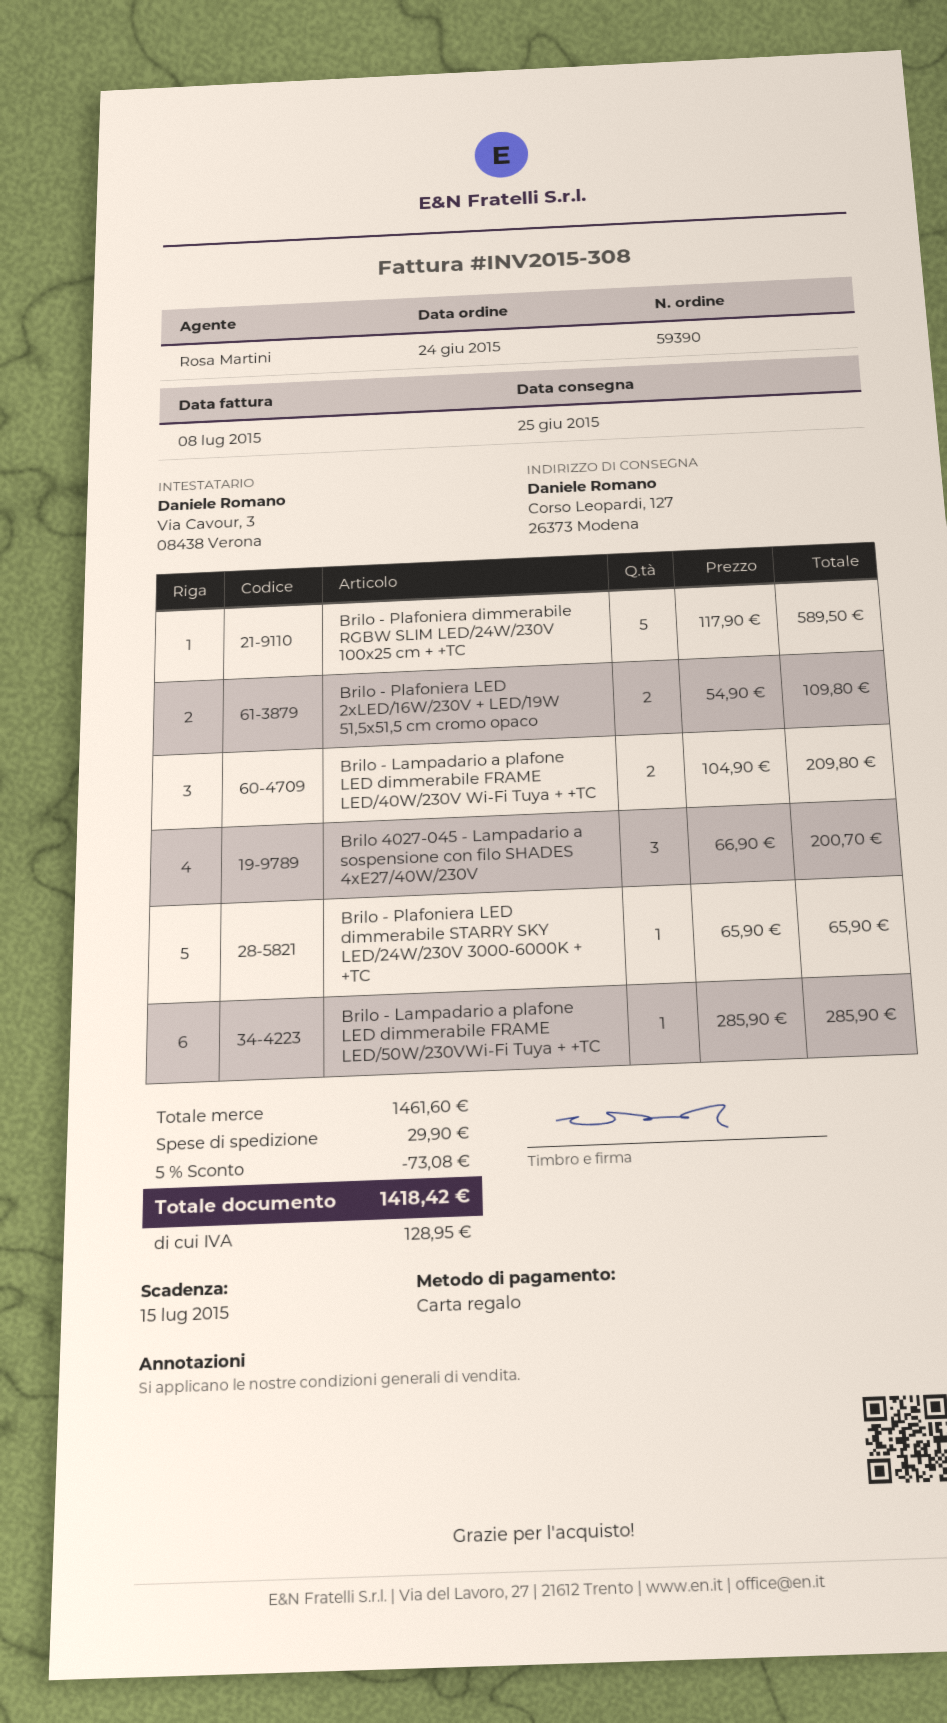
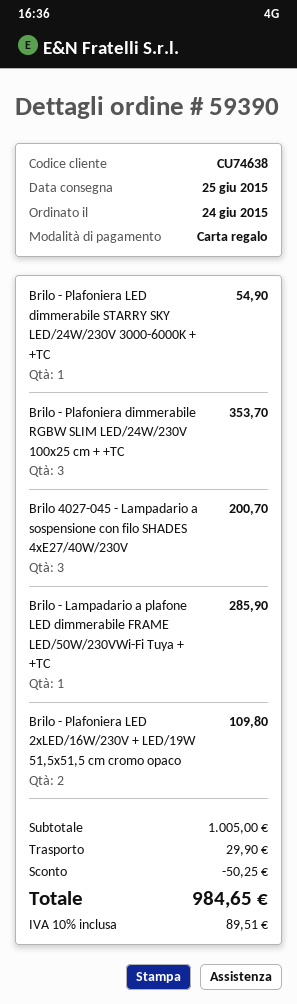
Brilo - Plafoniera dimmerabile RGBW SLIM LED/24W/230V 100x25 cm + +TC: 5 for 589.50 -> 3 for 353.70
Brilo - Lampadario a plafone LED dimmerabile FRAME LED/40W/230V Wi-Fi Tuya + +TC: 2 for 209.80 -> none
Brilo - Plafoniera LED dimmerabile STARRY SKY LED/24W/230V 3000-6000K + +TC: 1 for 65.90 -> 1 for 54.90
subtotal: 1461.60 -> 1005.00
discount: 73.08 -> 50.25
tax: 128.95 -> 89.51
total: 1418.42 -> 984.65

